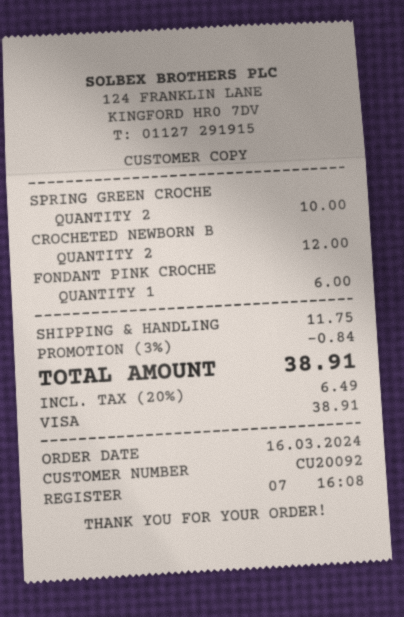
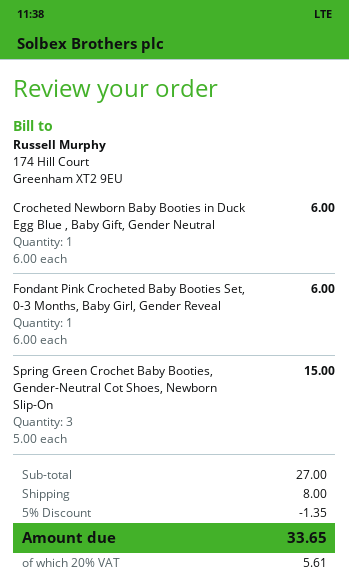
SPRING GREEN CROCHE: 2 for 10.00 -> 3 for 15.00
CROCHETED NEWBORN B: 2 for 12.00 -> 1 for 6.00
discount: 3% = 0.84 -> 5% = 1.35
shipping: 11.75 -> 8.00
tax: 20% = 6.49 -> 20% = 5.61
total: 38.91 -> 33.65

